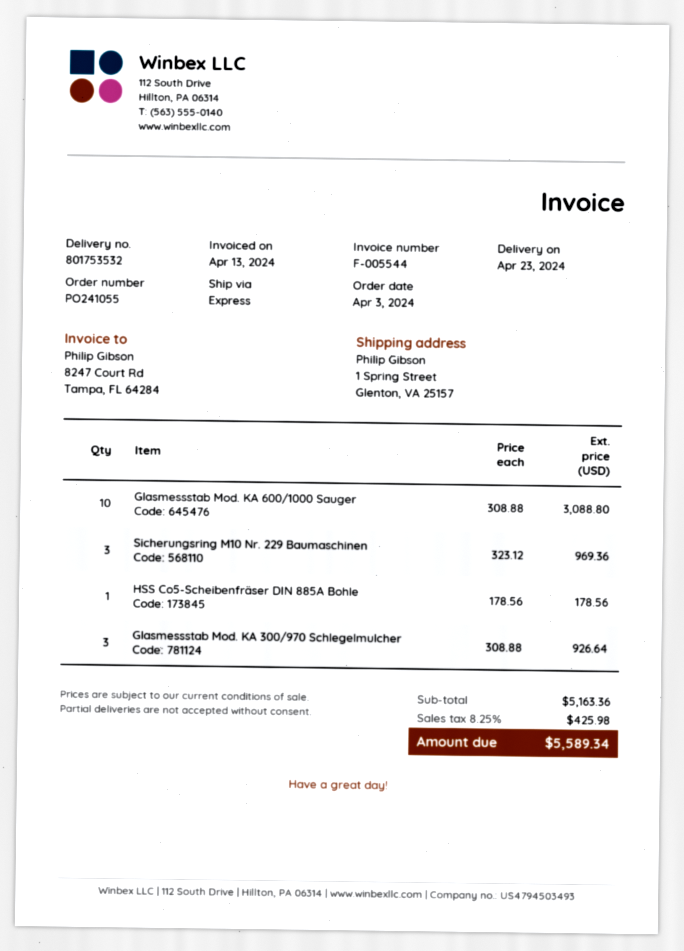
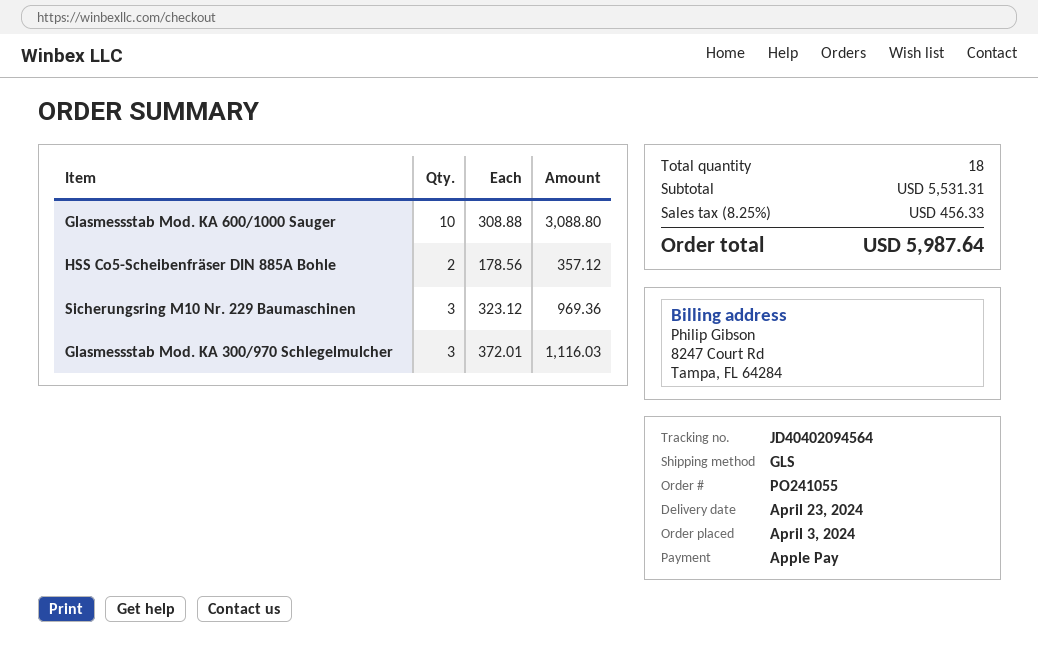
shipping method: express -> GLS
HSS Co5-Scheibenfräser DIN 885A Bohle: 1 x 178.56 = 178.56 -> 2 x 178.56 = 357.12
Glasmessstab Mod. KA 300/970 Schlegelmulcher: 3 x 308.88 = 926.64 -> 3 x 372.01 = 1116.03
subtotal: 5163.36 -> 5531.31
tax: 8.25% = 425.98 -> 8.25% = 456.33
total: 5589.34 -> 5987.64

